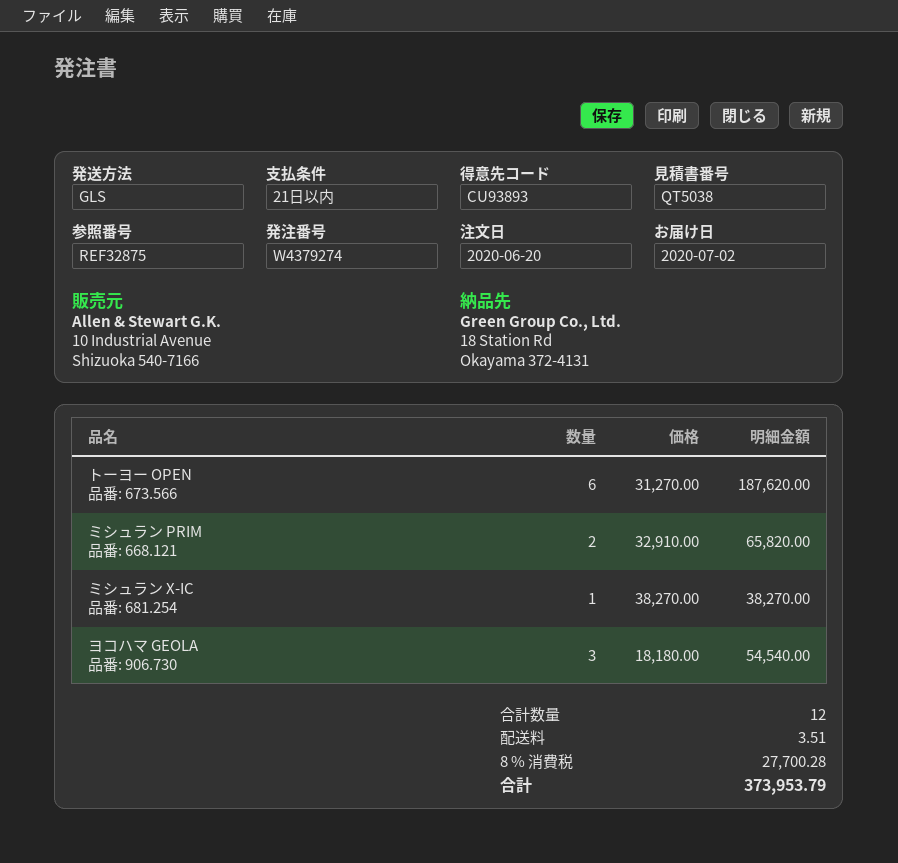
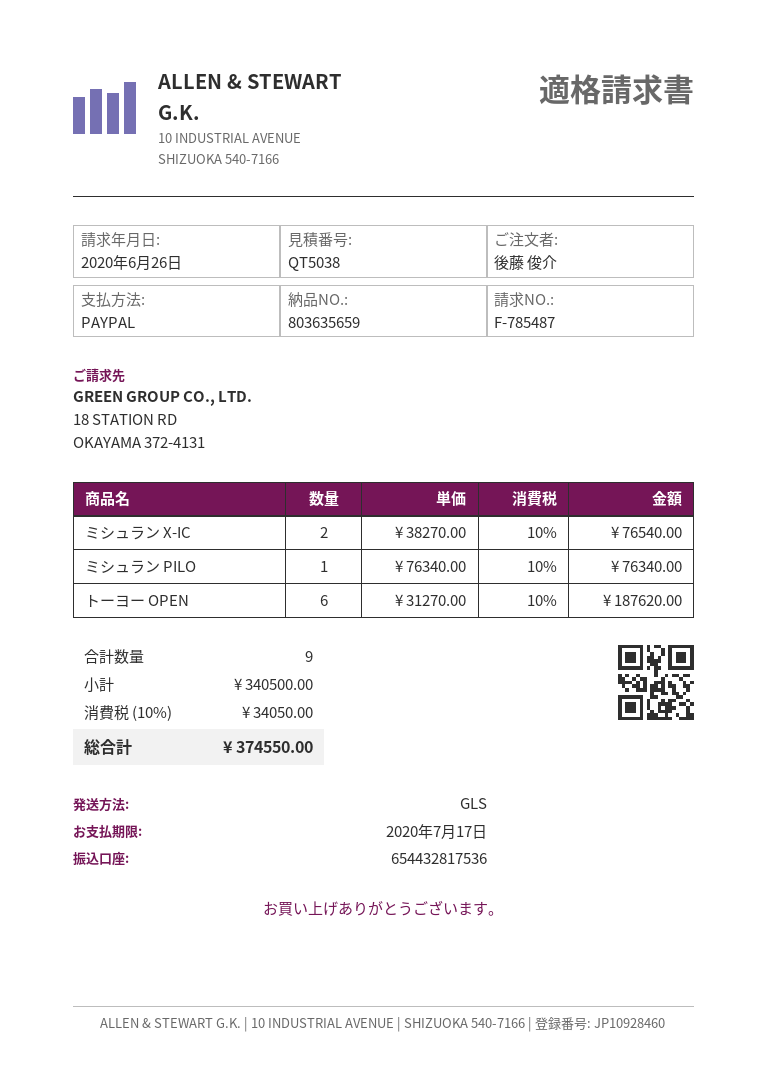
ミシュラン PRIM: 2 x 32910.00 = 65820.00 -> none
ミシュラン X-IC: 1 x 38270.00 = 38270.00 -> 2 x 38270.00 = 76540.00
ヨコハマ GEOLA: 3 x 18180.00 = 54540.00 -> none
ミシュラン PILO: none -> 1 x 76340.00 = 76340.00
total quantity: 12 -> 9
shipping: 3.51 -> none
tax: 8% = 27700.28 -> 10% = 34050.00
total: 373953.79 -> 374550.00

